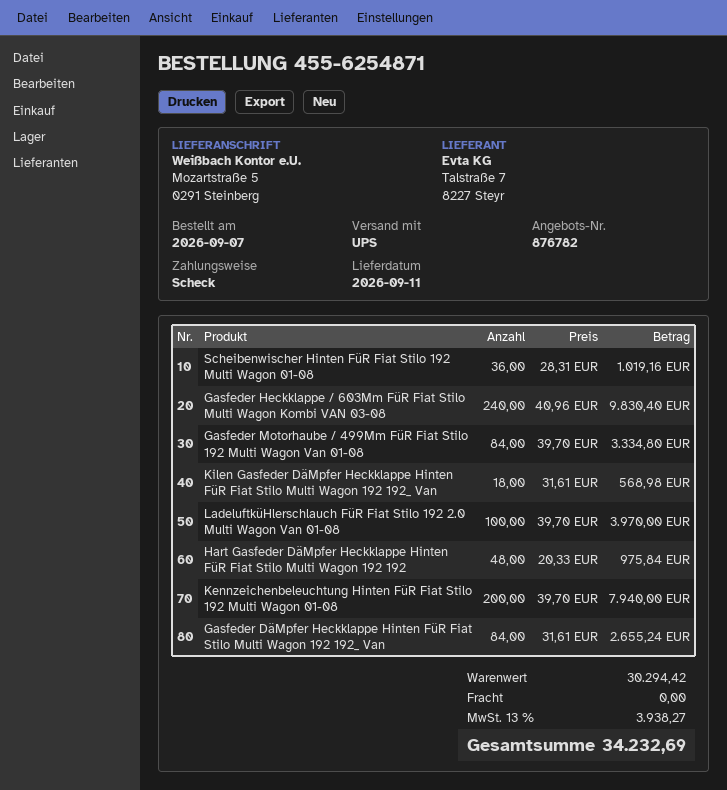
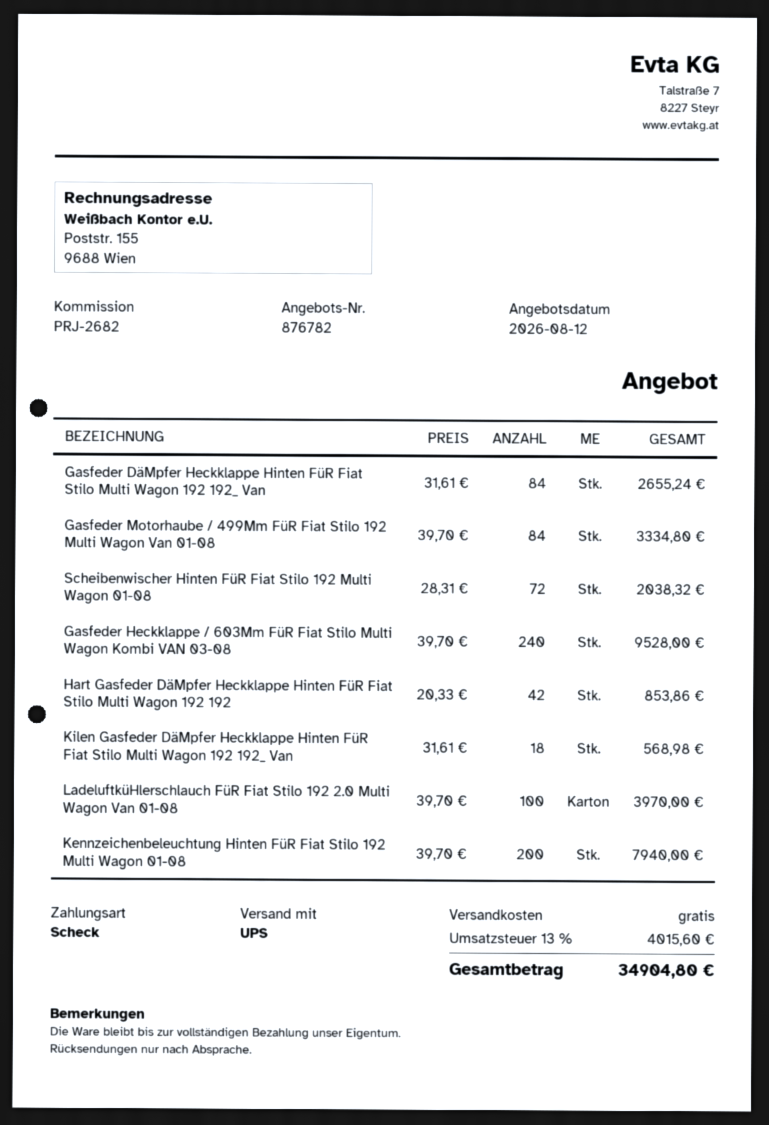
Scheibenwischer Hinten FüR Fiat Stilo 192 Multi Wagon 01-08: 36 x 28.31 = 1019.16 -> 72 x 28.31 = 2038.32
Gasfeder Heckklappe / 603Mm FüR Fiat Stilo Multi Wagon Kombi VAN 03-08: 240 x 40.96 = 9830.40 -> 240 x 39.70 = 9528.00
Hart Gasfeder DäMpfer Heckklappe Hinten FüR Fiat Stilo Multi Wagon 192 192: 48 x 20.33 = 975.84 -> 42 x 20.33 = 853.86
tax: 13% = 3938.27 -> 13% = 4015.60
total: 34232.69 -> 34904.80

